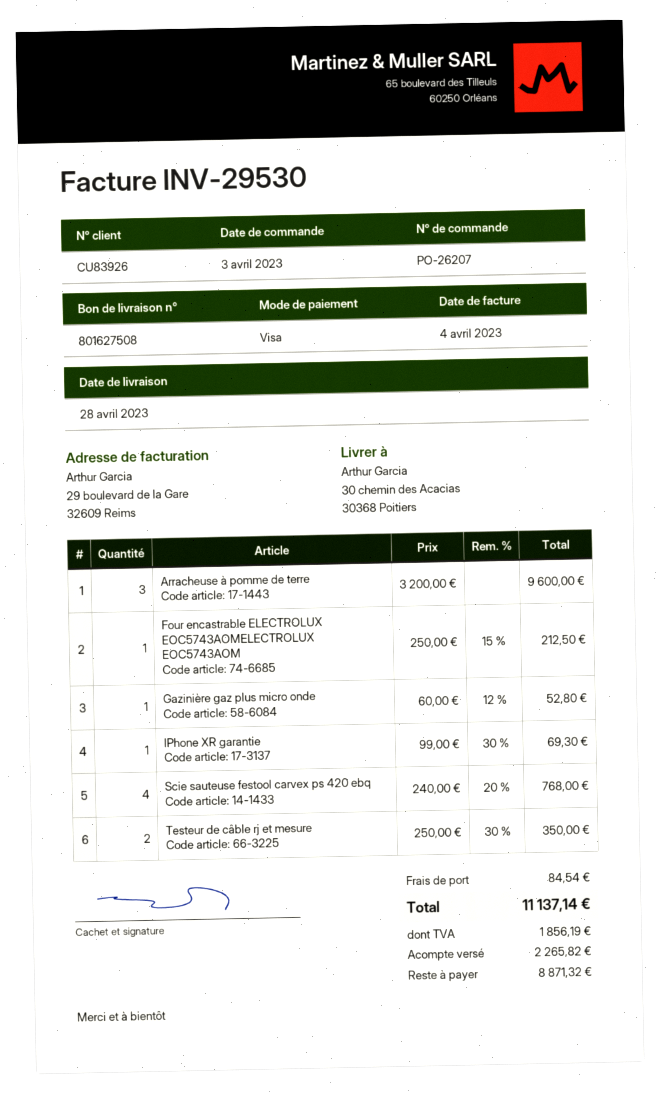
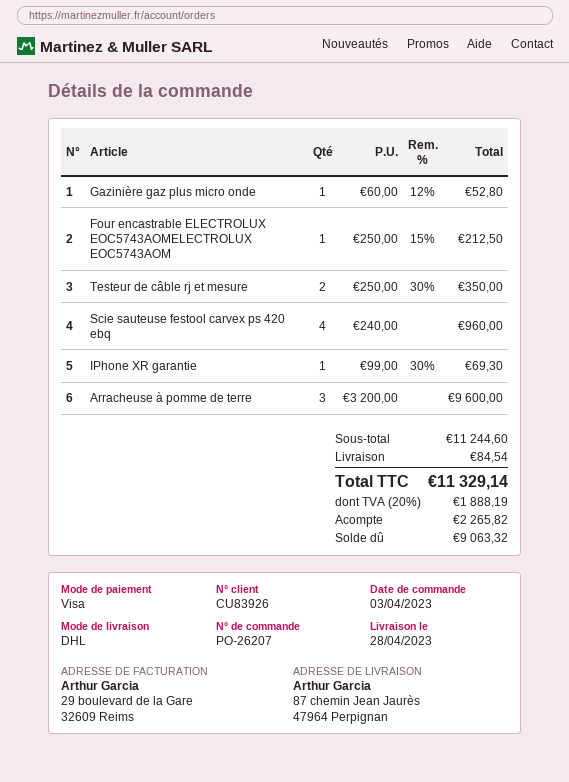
ship to: 30 chemin des Acacias, 30368 Poitiers -> 87 chemin Jean Jaurès, 47964 Perpignan
Scie sauteuse festool carvex ps 420 ebq: 4 x 240.00 - 20% = 768.00 -> 4 x 240.00 = 960.00
tax: 1856.19 -> 1888.19
total: 11137.14 -> 11329.14
balance: 8871.32 -> 9063.32

